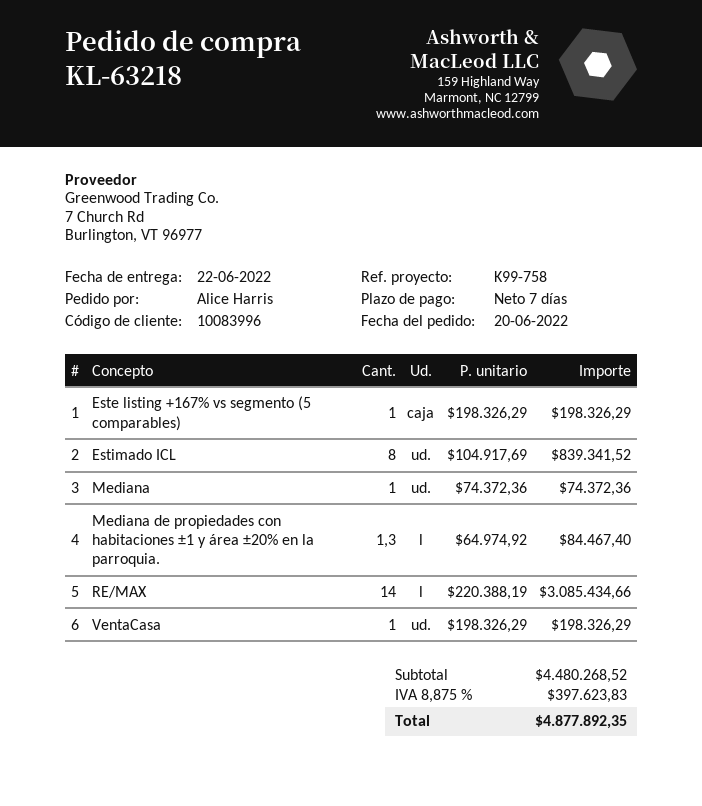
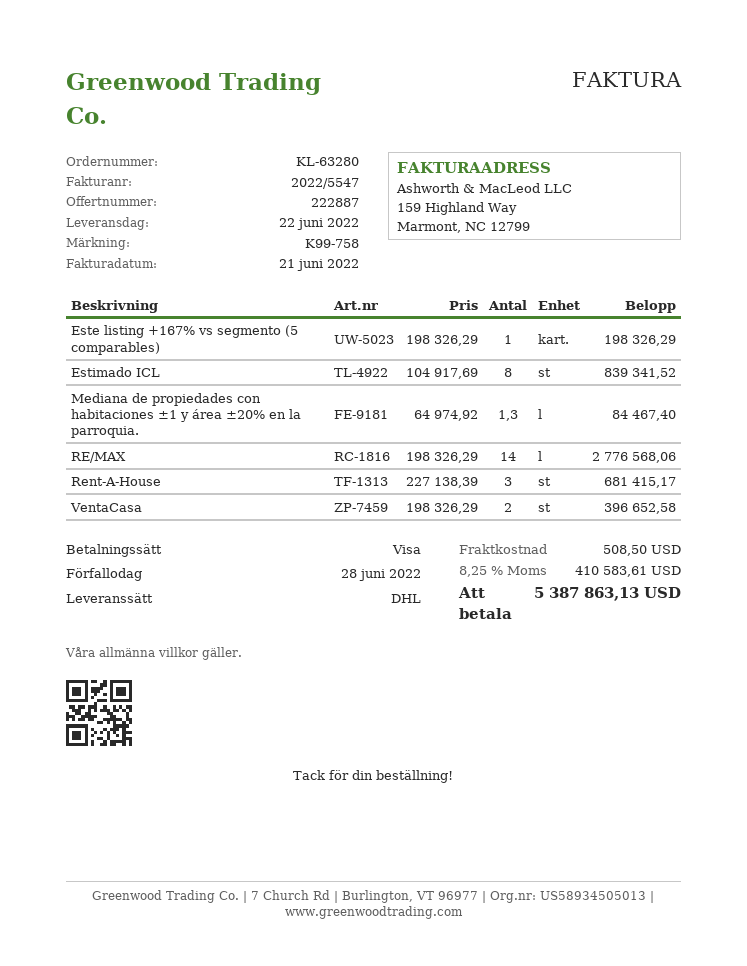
order number: KL-63218 -> KL-63280
Mediana: 1 x 74372.36 = 74372.36 -> none
RE/MAX: 14 x 220388.19 = 3085434.66 -> 14 x 198326.29 = 2776568.06
VentaCasa: 1 x 198326.29 = 198326.29 -> 2 x 198326.29 = 396652.58
Rent-A-House: none -> 3 x 227138.39 = 681415.17
shipping: none -> 508.50
tax: 8.875% = 397623.83 -> 8.25% = 410583.61
total: 4877892.35 -> 5387863.13

